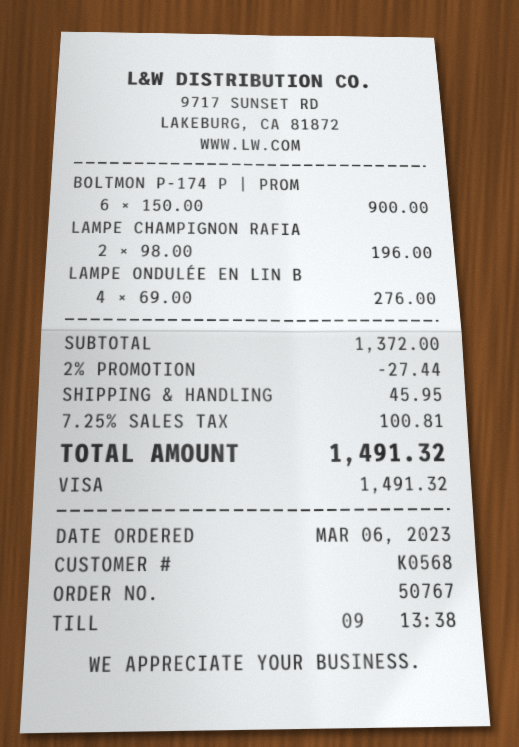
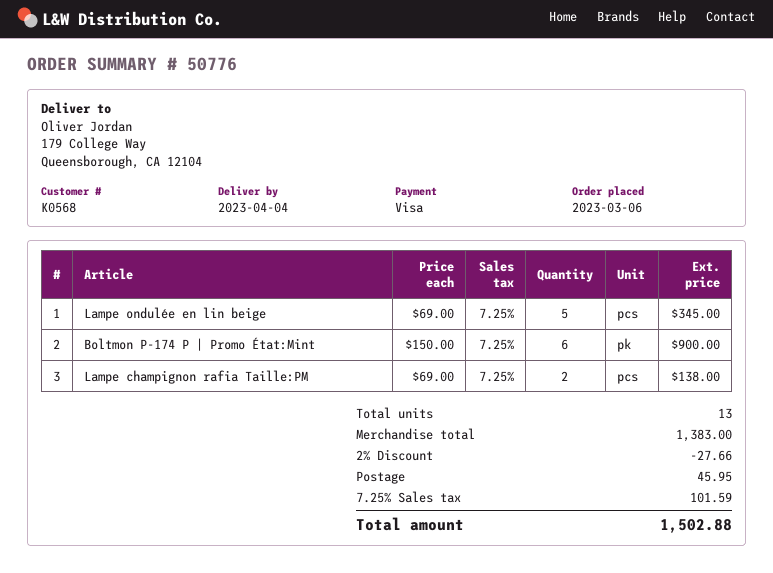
order number: 50767 -> 50776
LAMPE CHAMPIGNON RAFIA: 2 x 98.00 = 196.00 -> 2 x 69.00 = 138.00
LAMPE ONDULÉE EN LIN B: 4 x 69.00 = 276.00 -> 5 x 69.00 = 345.00
subtotal: 1372.00 -> 1383.00
discount: 2% = 27.44 -> 2% = 27.66
tax: 7.25% = 100.81 -> 7.25% = 101.59
total: 1491.32 -> 1502.88

